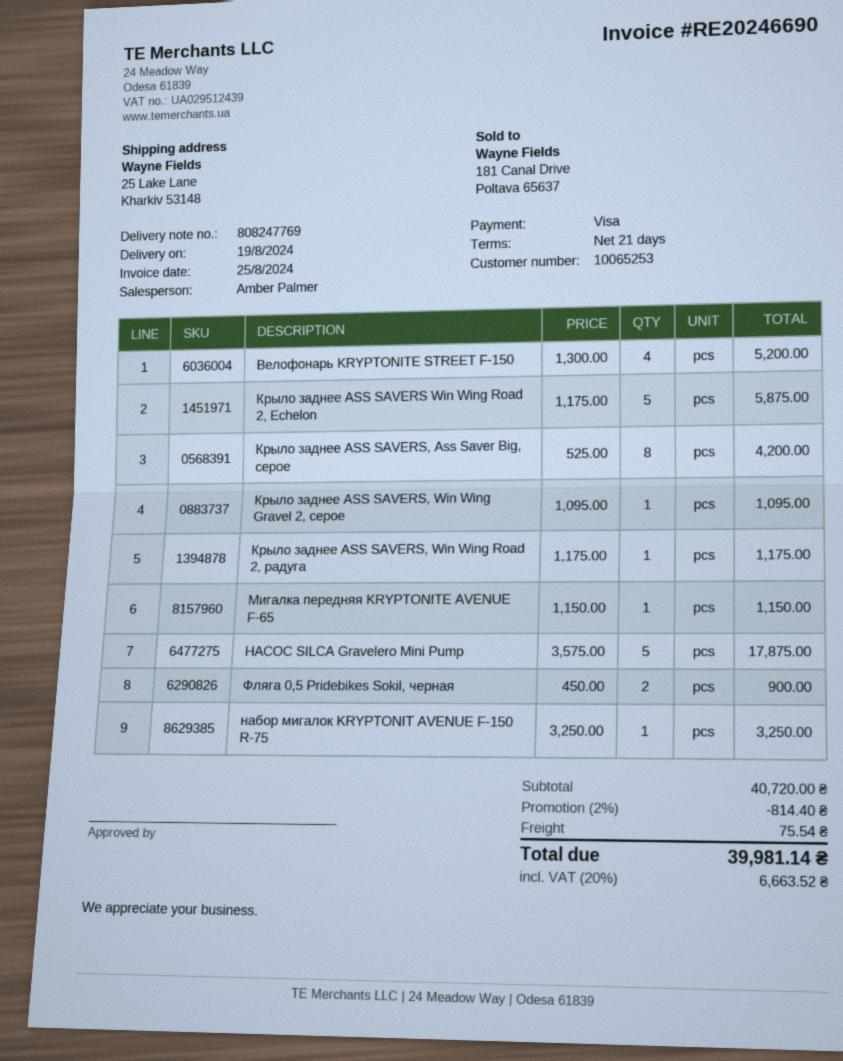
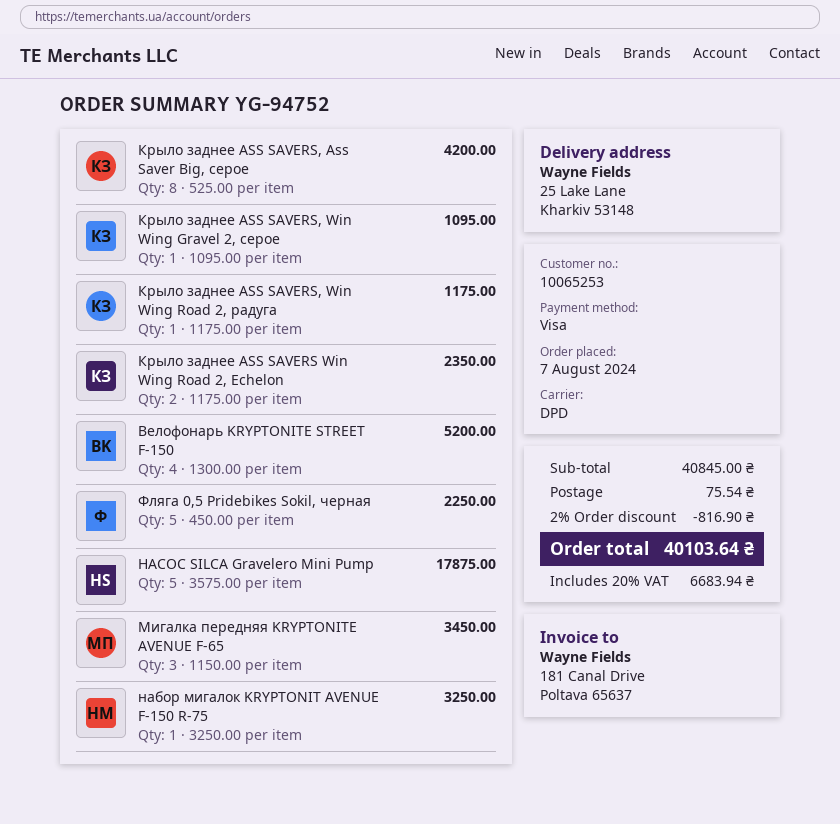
Крыло заднее ASS SAVERS Win Wing Road 2, Echelon: 5 x 1175.00 = 5875.00 -> 2 x 1175.00 = 2350.00
Мигалка передняя KRYPTONITE AVENUE F-65: 1 x 1150.00 = 1150.00 -> 3 x 1150.00 = 3450.00
Фляга 0,5 Pridebikes Sokil, черная: 2 x 450.00 = 900.00 -> 5 x 450.00 = 2250.00
subtotal: 40720.00 -> 40845.00
discount: 2% = 814.40 -> 2% = 816.90
tax: 20% = 6663.52 -> 20% = 6683.94
total: 39981.14 -> 40103.64

